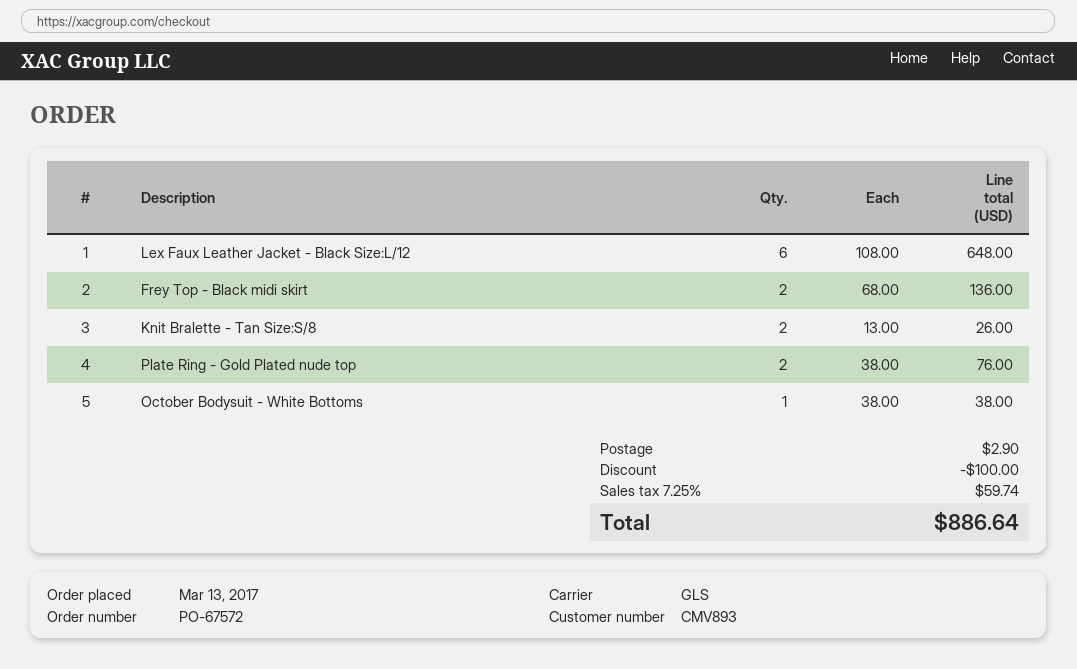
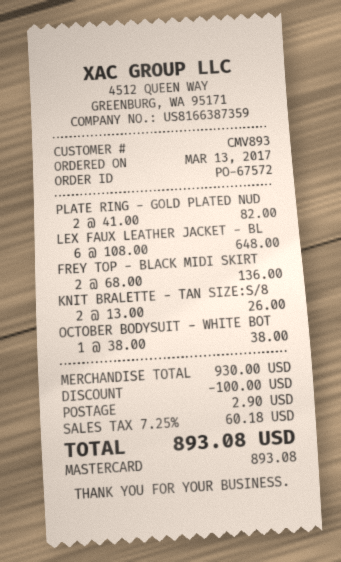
Plate Ring - Gold Plated nude top: 2 x 38.00 = 76.00 -> 2 x 41.00 = 82.00
tax: 7.25% = 59.74 -> 7.25% = 60.18
total: 886.64 -> 893.08

